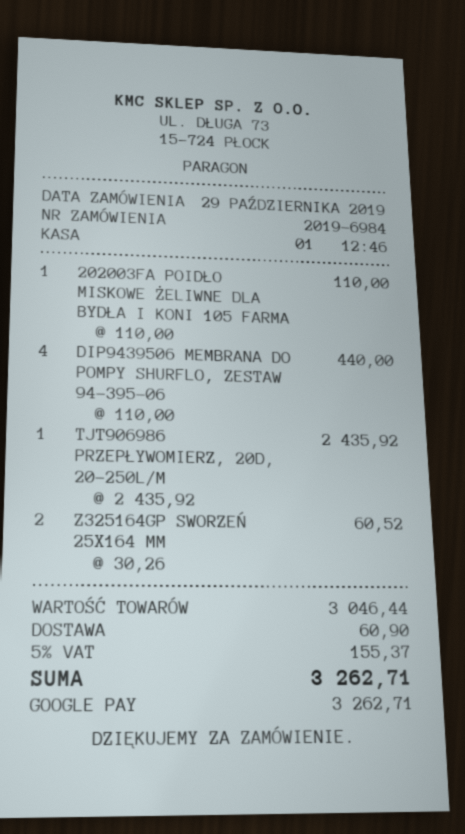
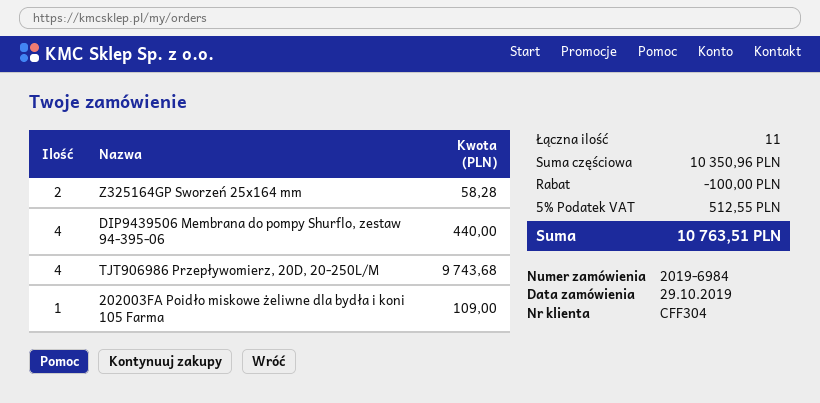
202003FA POIDŁO MISKOWE ŻELIWNE DLA BYDŁA I KONI 105 FARMA: 1 for 110.00 -> 1 for 109.00
TJT906986 PRZEPŁYWOMIERZ, 20D, 20-250L/M: 1 for 2435.92 -> 4 for 9743.68
Z325164GP SWORZEŃ 25X164 MM: 2 for 60.52 -> 2 for 58.28
subtotal: 3046.44 -> 10350.96
discount: none -> 100.00
shipping: 60.90 -> none
tax: 5% = 155.37 -> 5% = 512.55
total: 3262.71 -> 10763.51

